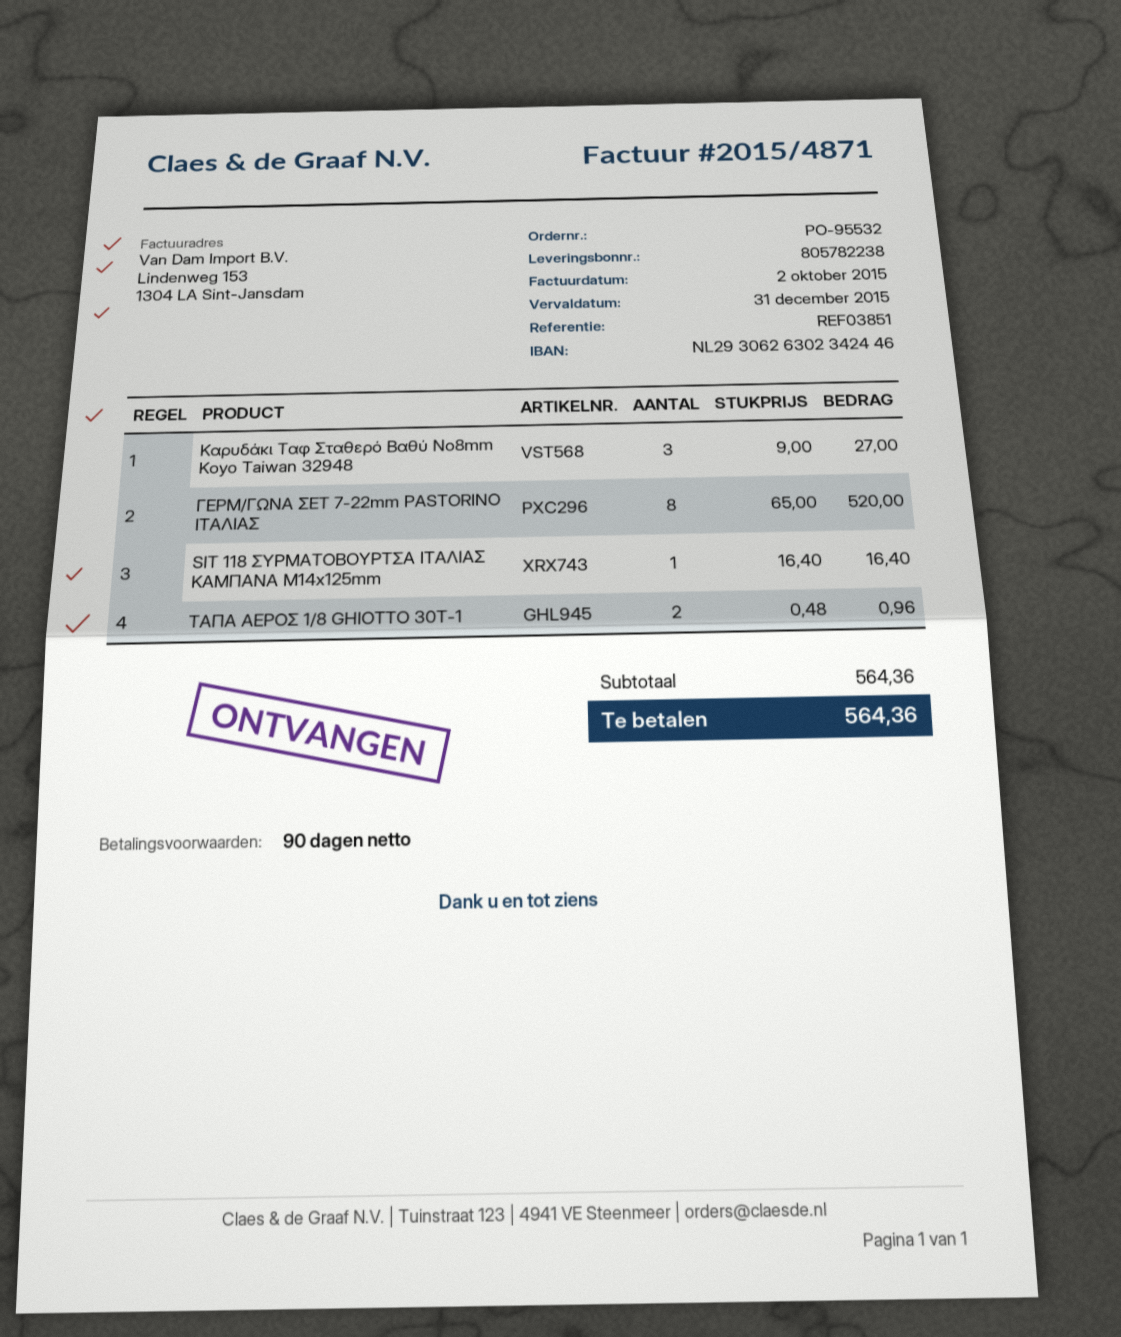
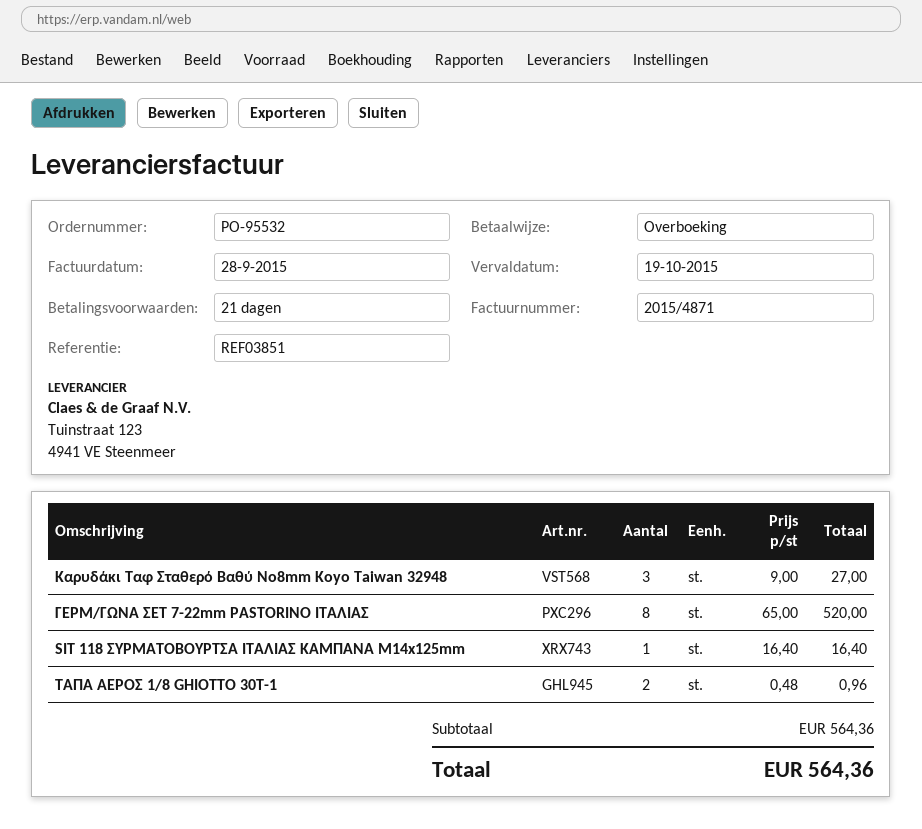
invoice date: 2015-10-02 -> 2015-09-28
payment terms: 90 days -> 21 days
due date: 2015-12-31 -> 2015-10-19

